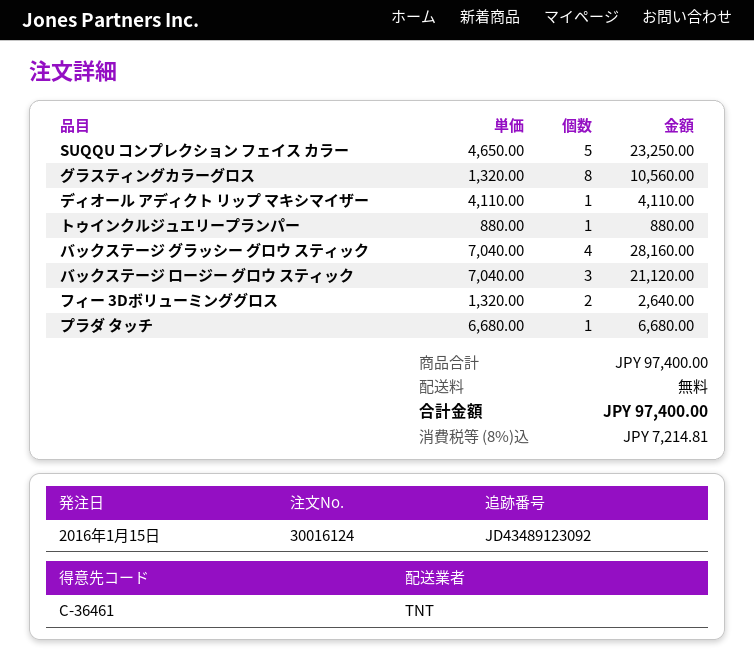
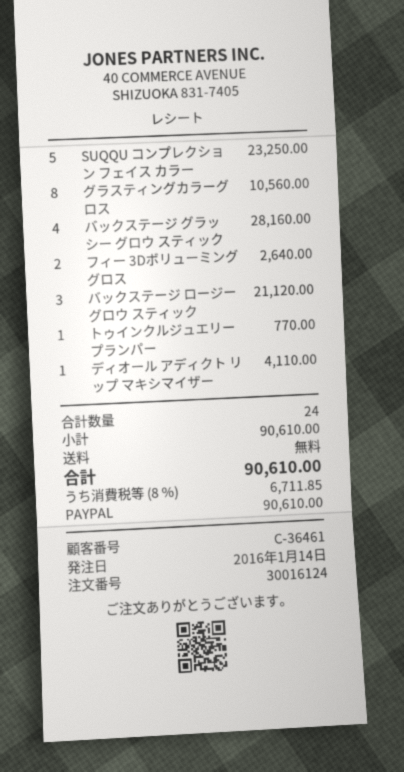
order date: 2016-01-15 -> 2016-01-14
トゥインクルジュエリープランパー: 1 for 880.00 -> 1 for 770.00
プラダ タッチ: 1 for 6680.00 -> none
subtotal: 97400.00 -> 90610.00
tax: 8% = 7214.81 -> 8% = 6711.85
total: 97400.00 -> 90610.00

